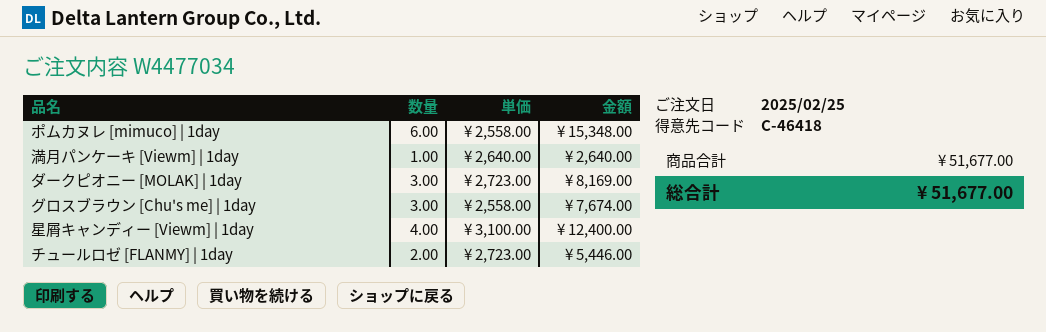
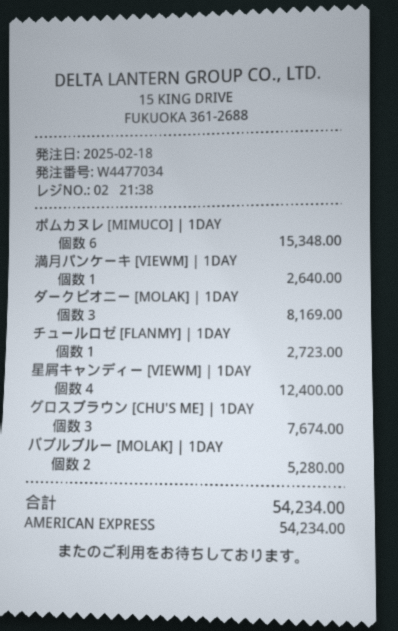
order date: 2025-02-25 -> 2025-02-18
チュールロゼ [FLANMY] | 1day: 2 for 5446.00 -> 1 for 2723.00
バブルブルー [MOLAK] | 1DAY: none -> 2 for 5280.00
total: 51677.00 -> 54234.00

